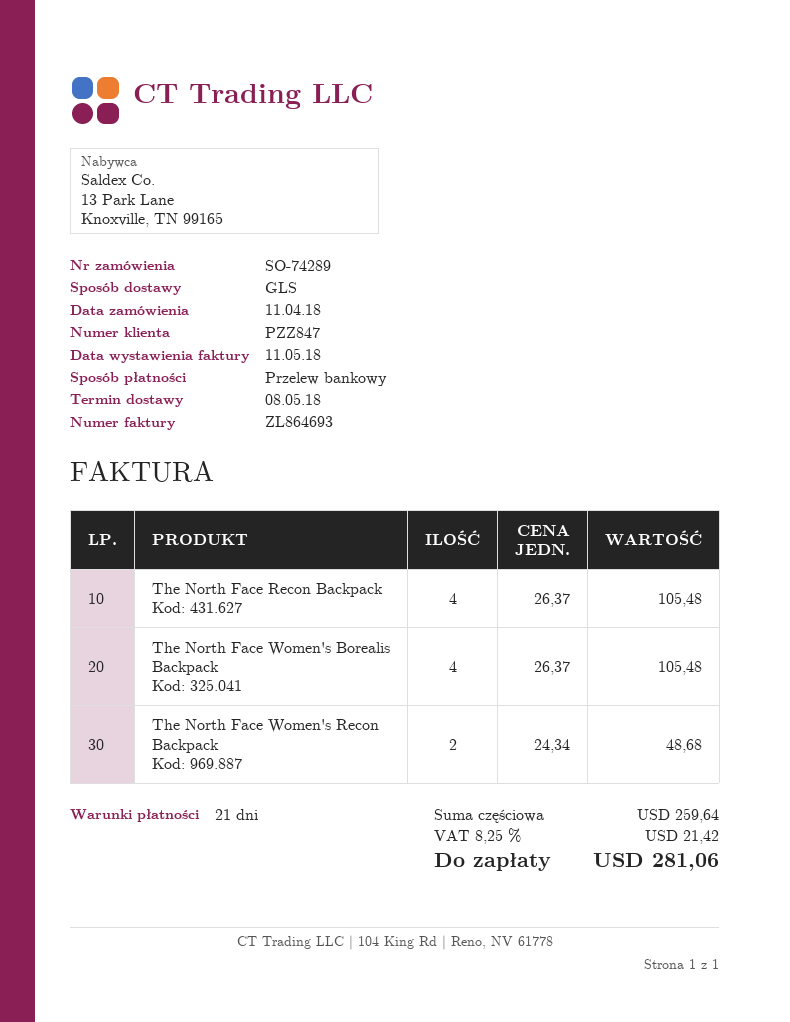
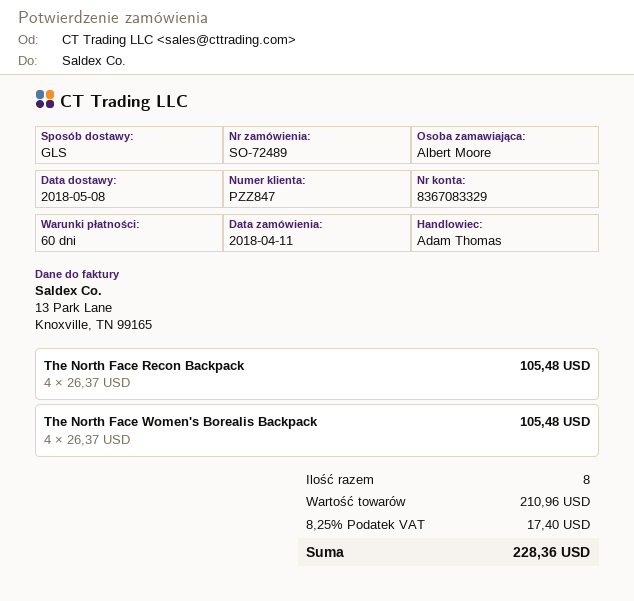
order number: SO-74289 -> SO-72489
payment terms: 21 days -> 60 days
The North Face Women's Recon Backpack: 2 x 24.34 = 48.68 -> none
subtotal: 259.64 -> 210.96
tax: 8.25% = 21.42 -> 8.25% = 17.40
total: 281.06 -> 228.36

